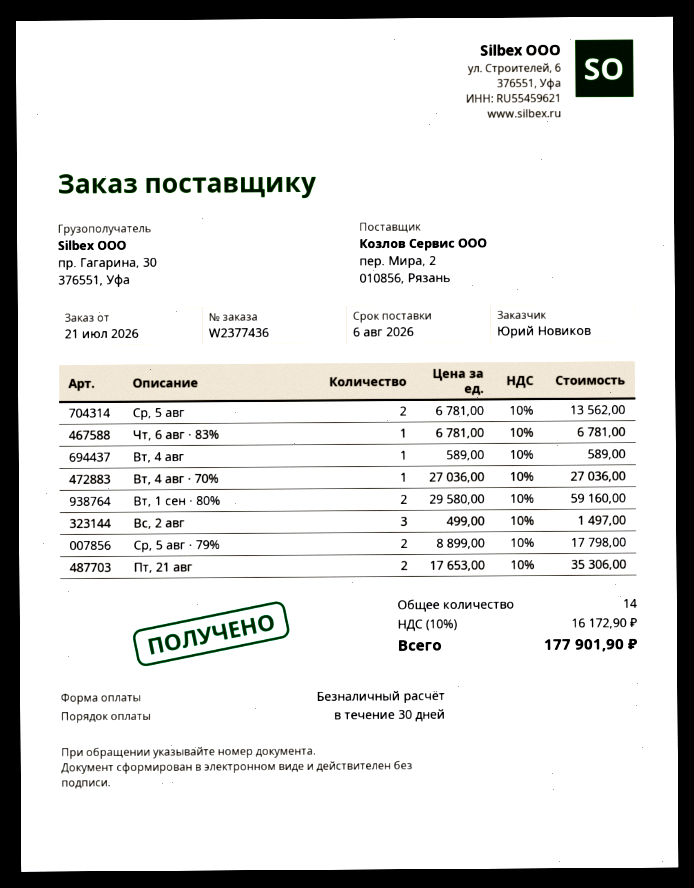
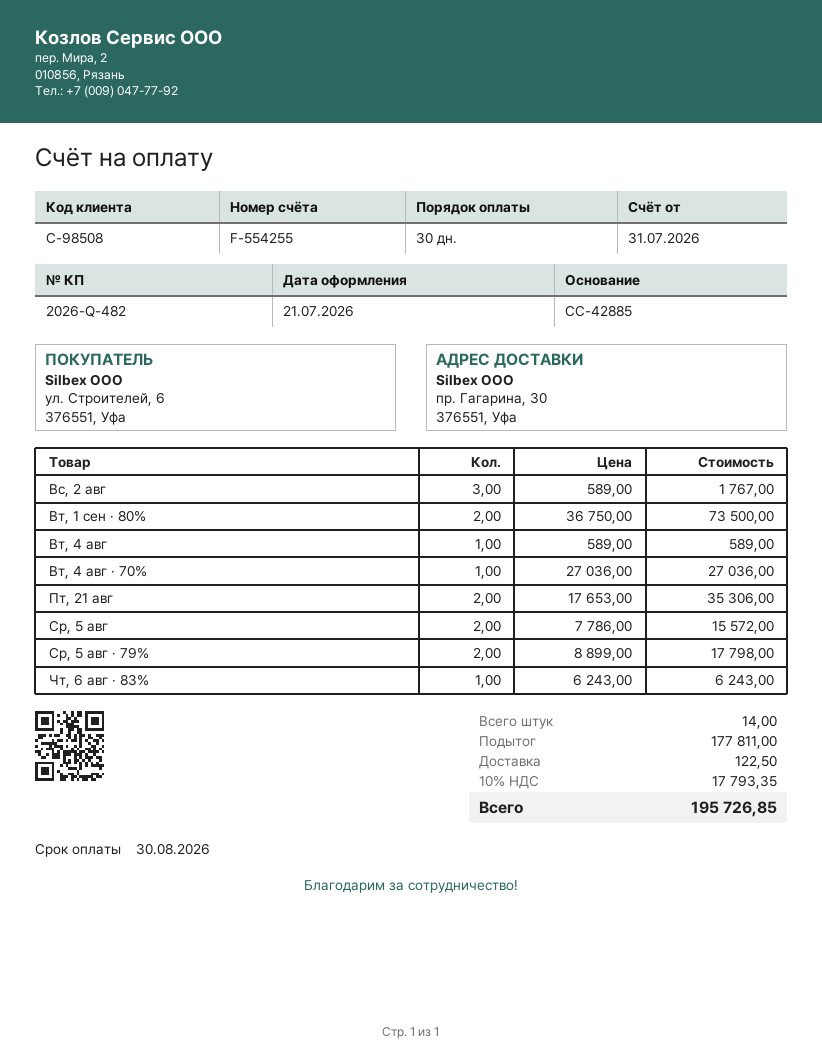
Ср, 5 авг: 2 x 6781.00 = 13562.00 -> 2 x 7786.00 = 15572.00
Чт, 6 авг · 83%: 1 x 6781.00 = 6781.00 -> 1 x 6243.00 = 6243.00
Вт, 1 сен · 80%: 2 x 29580.00 = 59160.00 -> 2 x 36750.00 = 73500.00
Вс, 2 авг: 3 x 499.00 = 1497.00 -> 3 x 589.00 = 1767.00
shipping: none -> 122.50
tax: 10% = 16172.90 -> 10% = 17793.35
total: 177901.90 -> 195726.85

